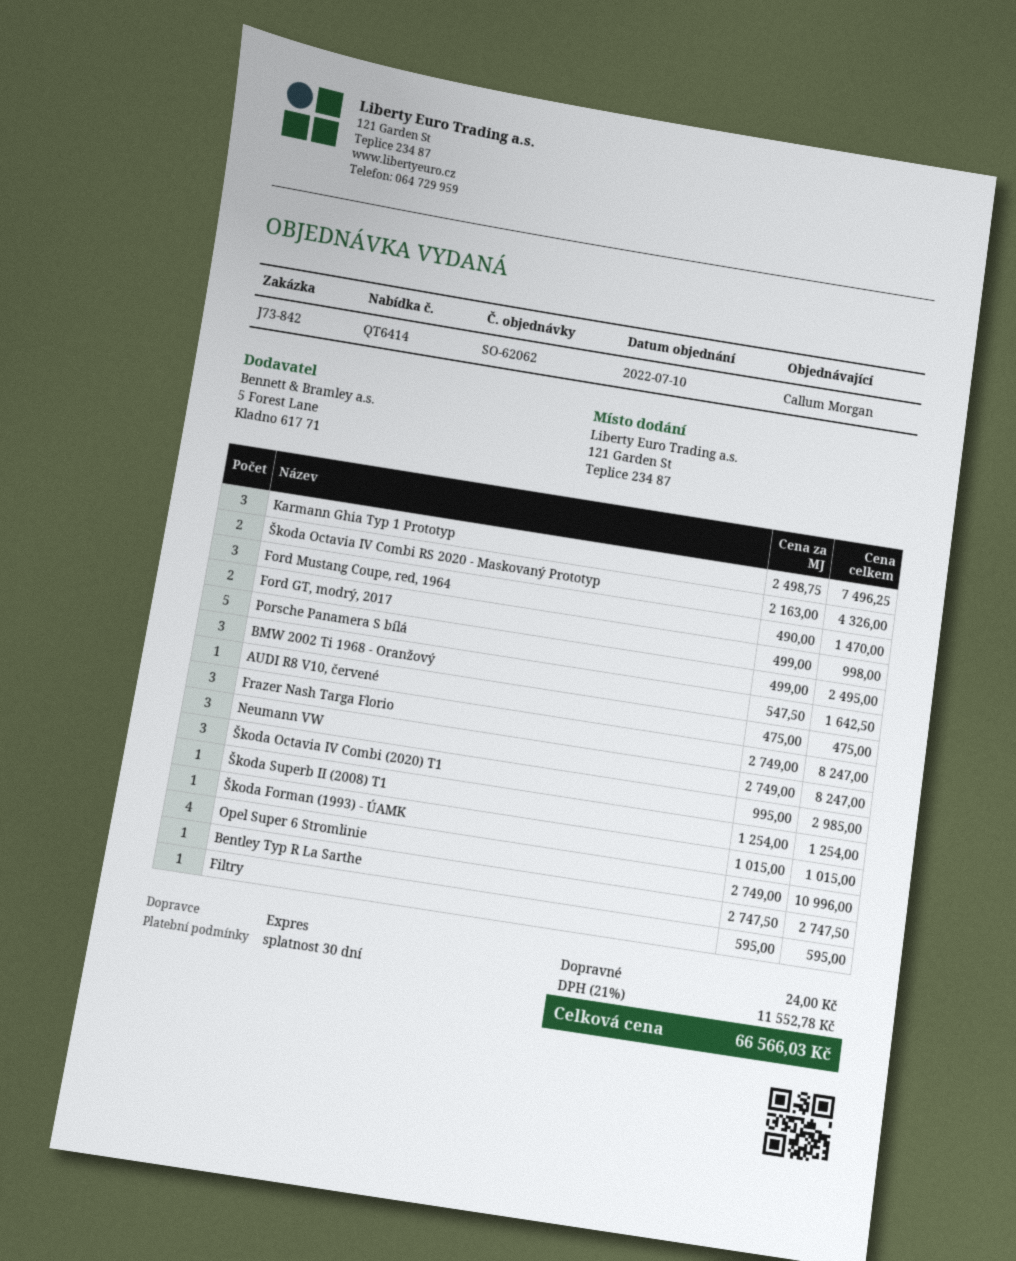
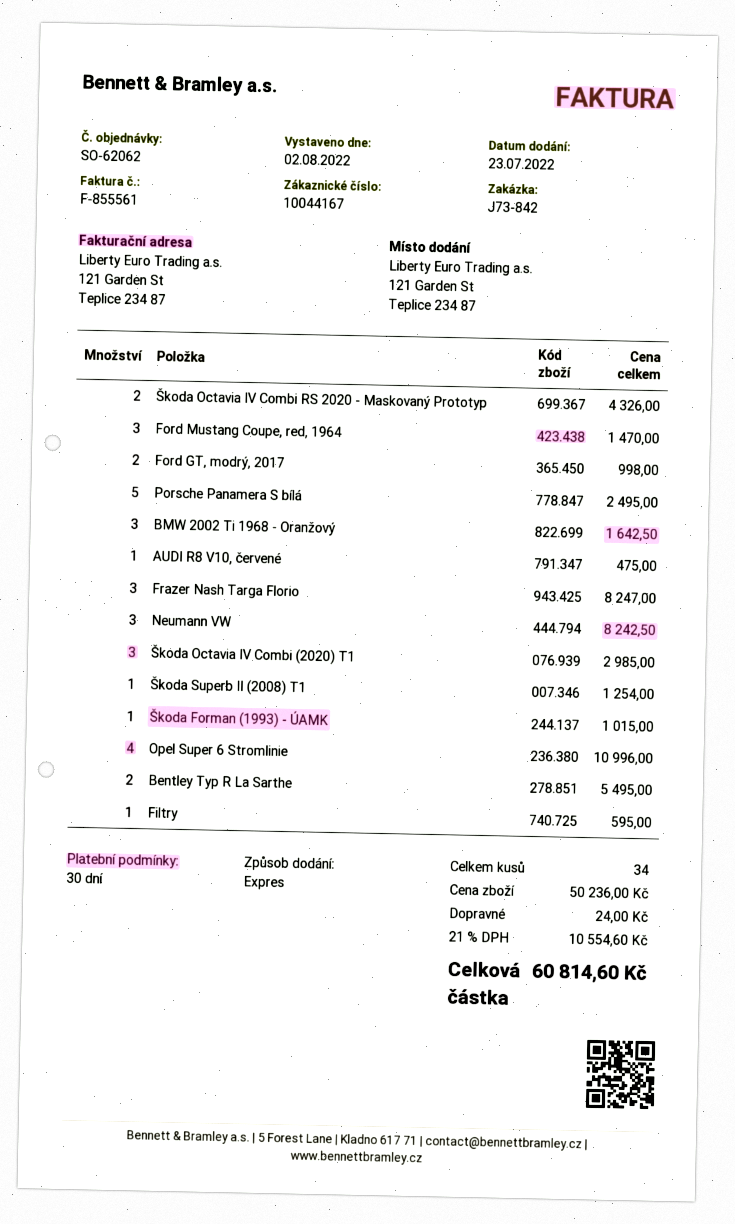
Karmann Ghia Typ 1 Prototyp: 3 for 7496.25 -> none
Neumann VW: 3 for 8247.00 -> 3 for 8242.50
Bentley Typ R La Sarthe: 1 for 2747.50 -> 2 for 5495.00
tax: 21% = 11552.78 -> 21% = 10554.60
total: 66566.03 -> 60814.60

